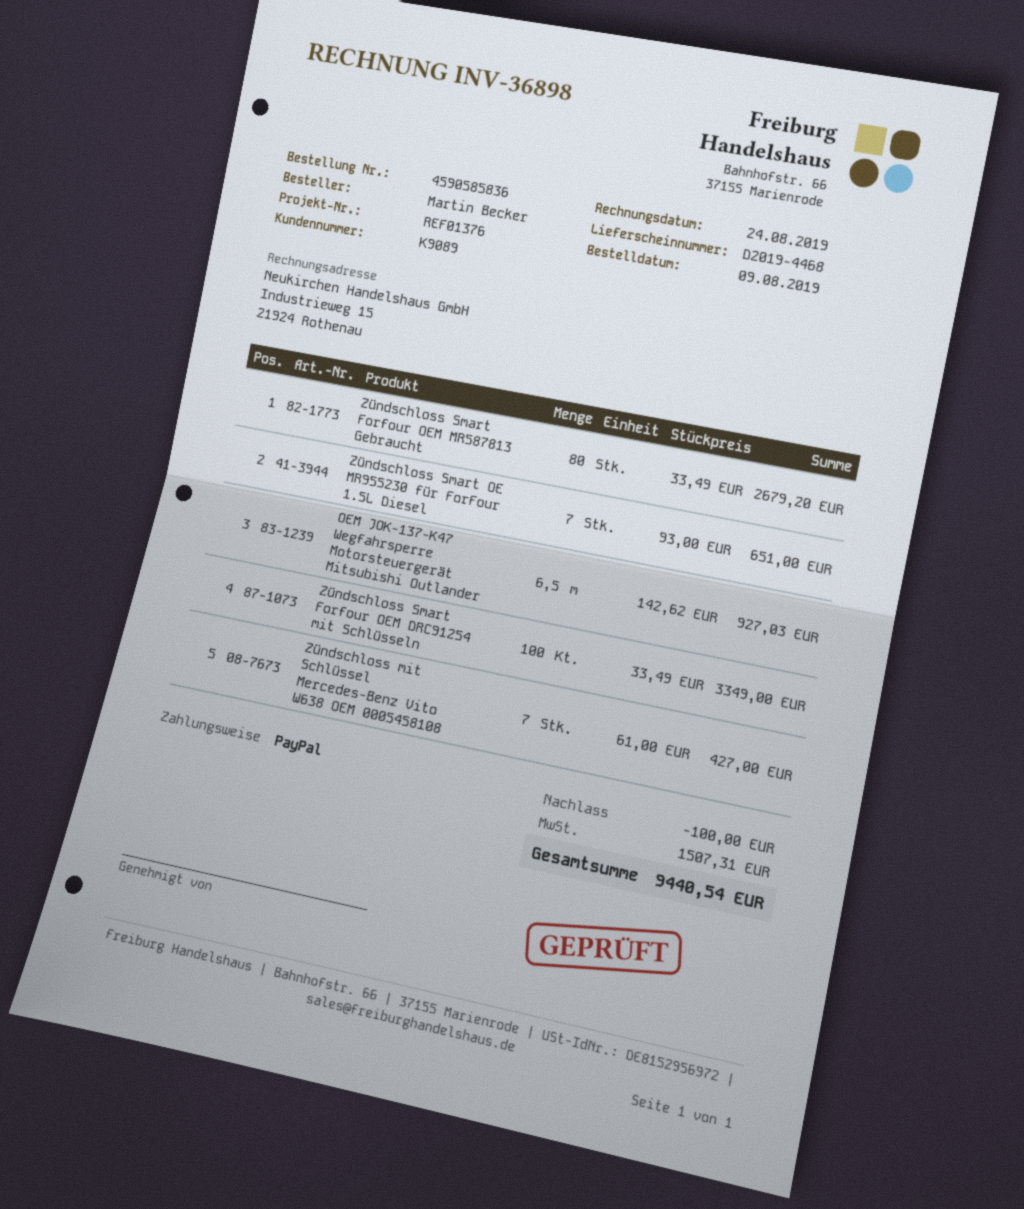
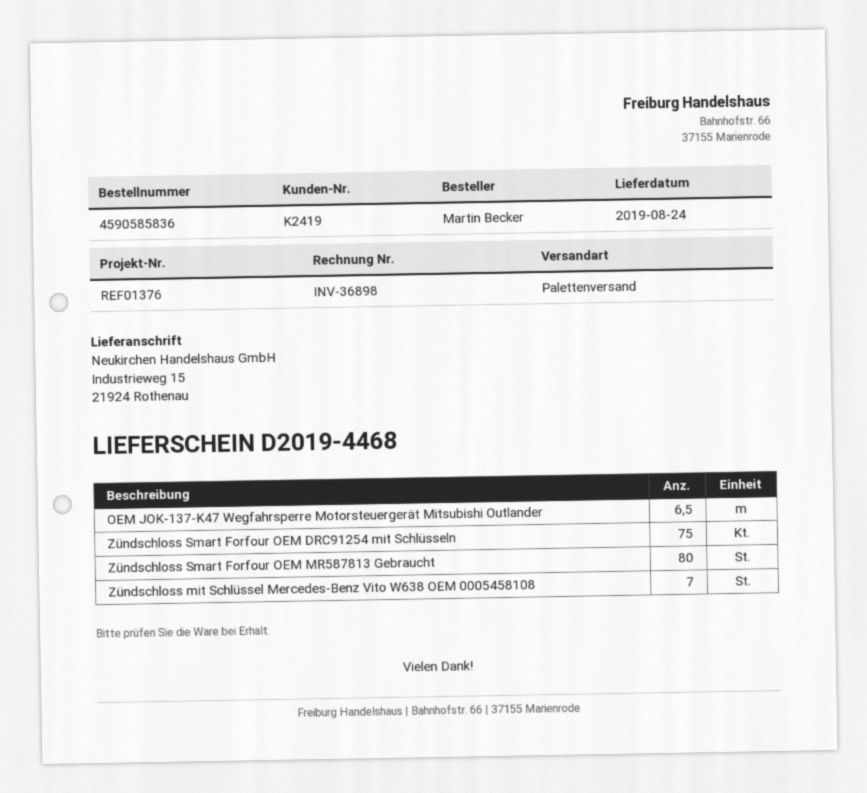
customer number: K9089 -> K2419
Zündschloss Smart OE MR955230 für ForFour 1.5L Diesel: 7 -> none
Zündschloss Smart Forfour OEM DRC91254 mit Schlüsseln: 100 -> 75

